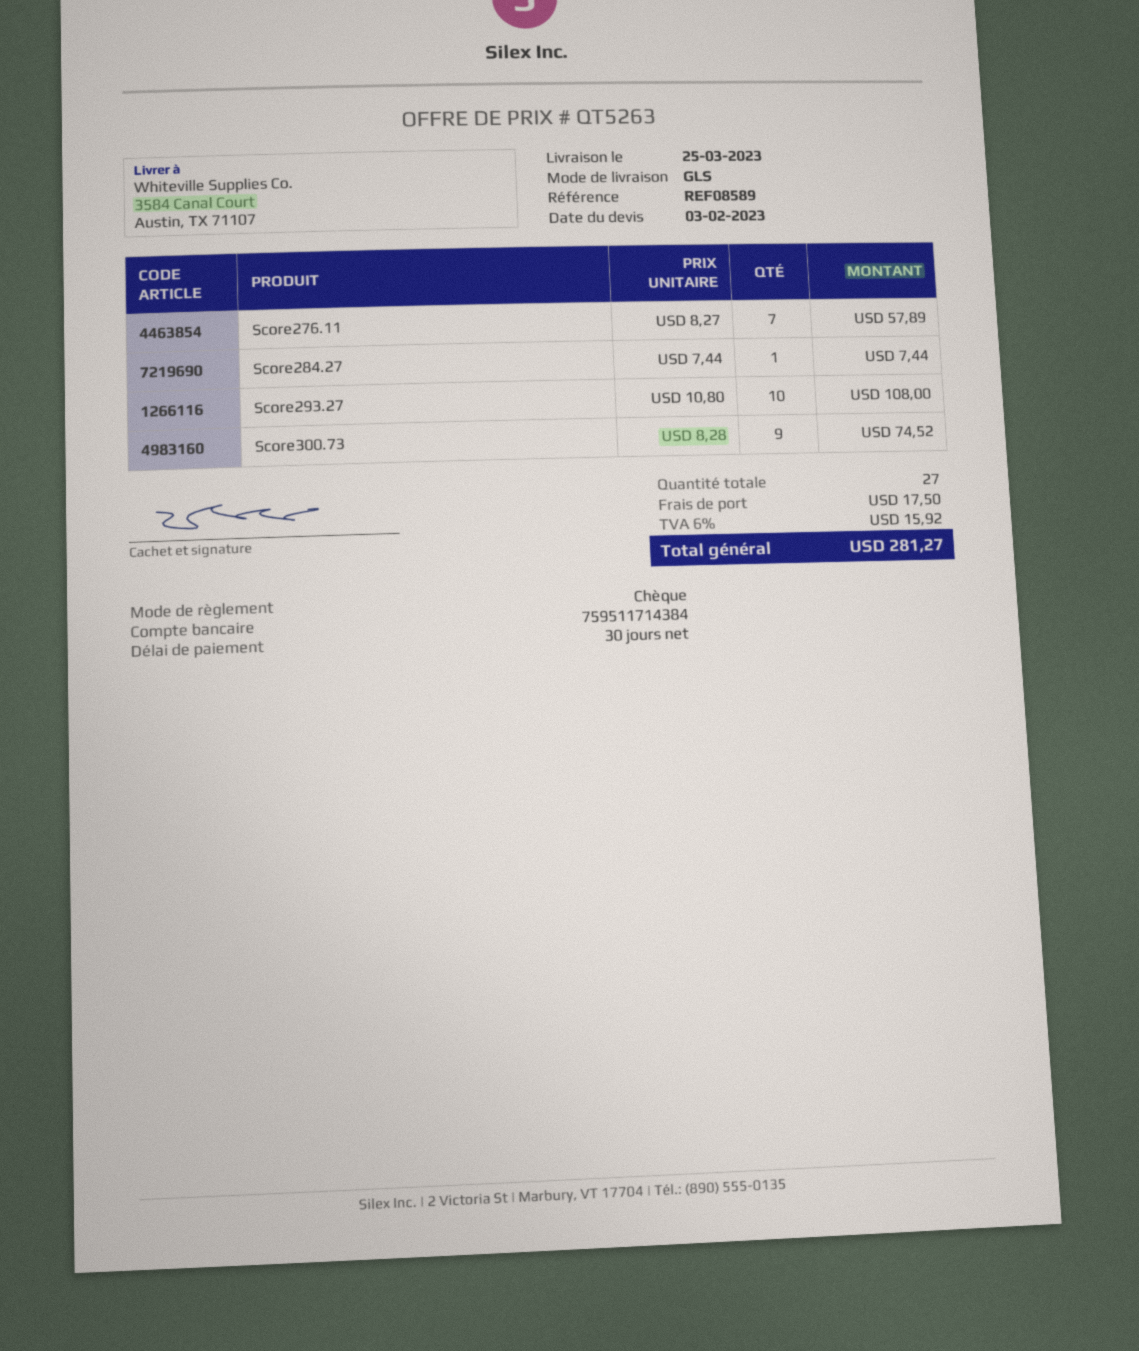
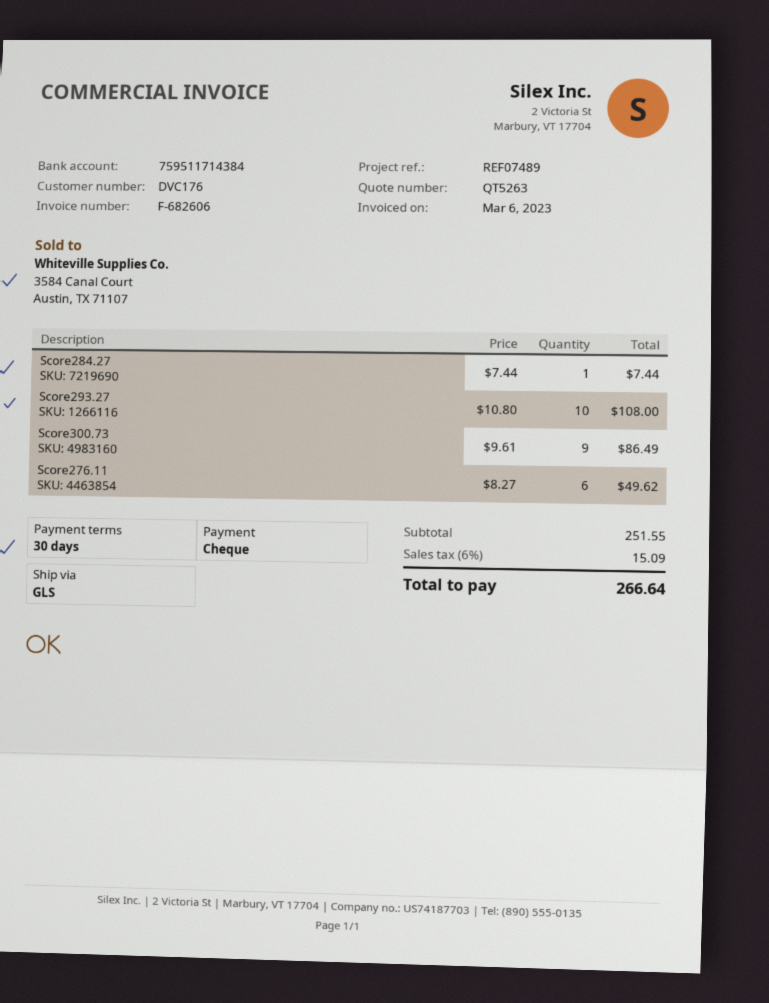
reference: REF08589 -> REF07489
Score276.11: 7 x 8.27 = 57.89 -> 6 x 8.27 = 49.62
Score300.73: 9 x 8.28 = 74.52 -> 9 x 9.61 = 86.49
shipping: 17.50 -> none
tax: 6% = 15.92 -> 6% = 15.09
total: 281.27 -> 266.64

